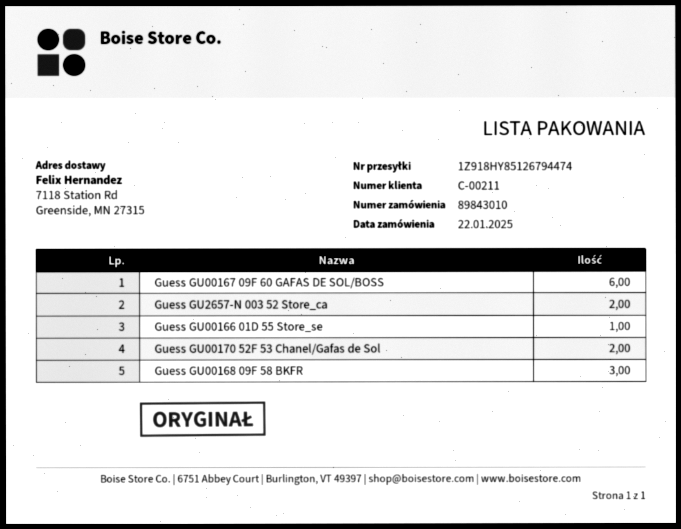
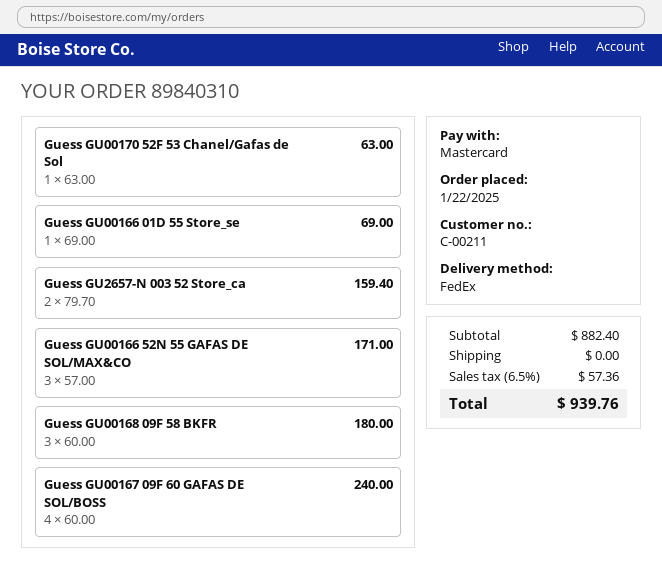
order number: 89843010 -> 89840310
Guess GU00167 09F 60 GAFAS DE SOL/BOSS: 6 -> 4
Guess GU00170 52F 53 Chanel/Gafas de Sol: 2 -> 1
Guess GU00166 52N 55 GAFAS DE SOL/MAX&CO: none -> 3

